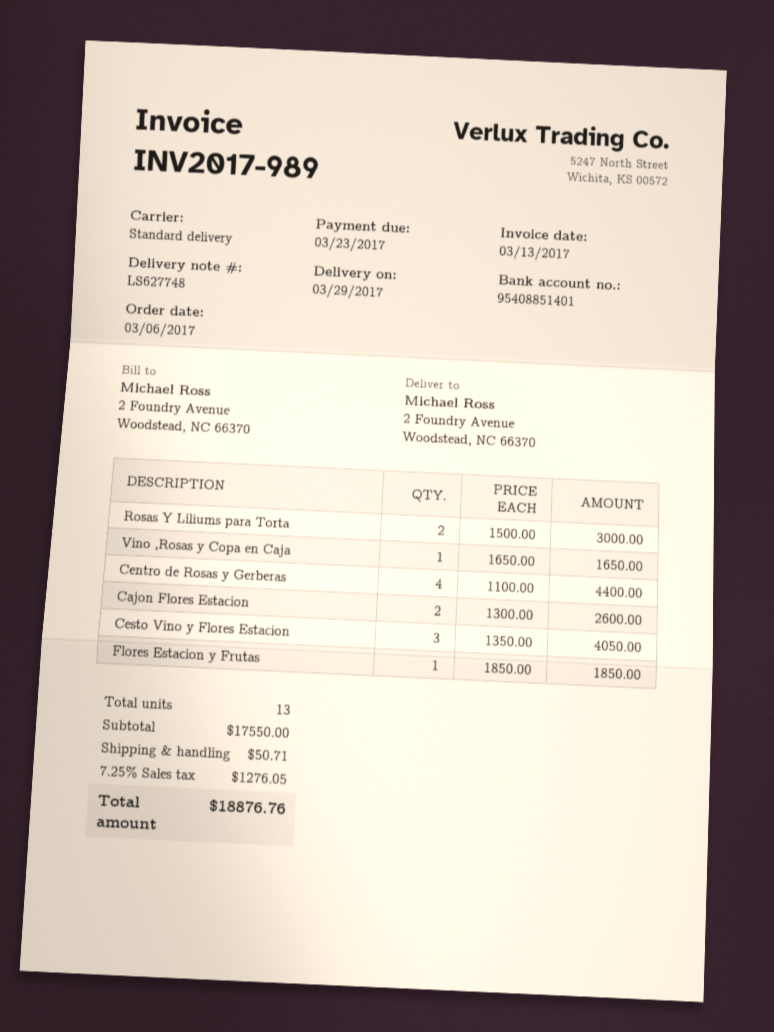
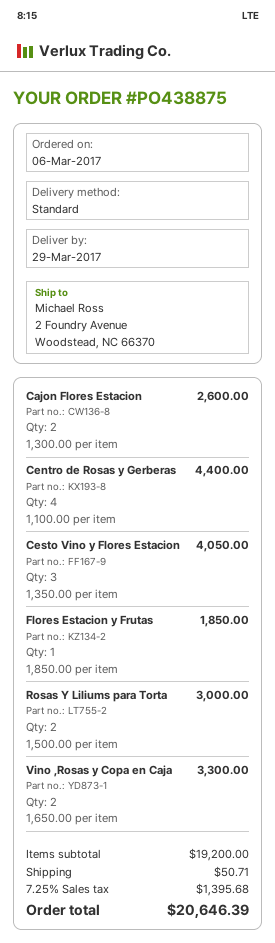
Vino ,Rosas y Copa en Caja: 1 x 1650.00 = 1650.00 -> 2 x 1650.00 = 3300.00
subtotal: 17550.00 -> 19200.00
tax: 7.25% = 1276.05 -> 7.25% = 1395.68
total: 18876.76 -> 20646.39

